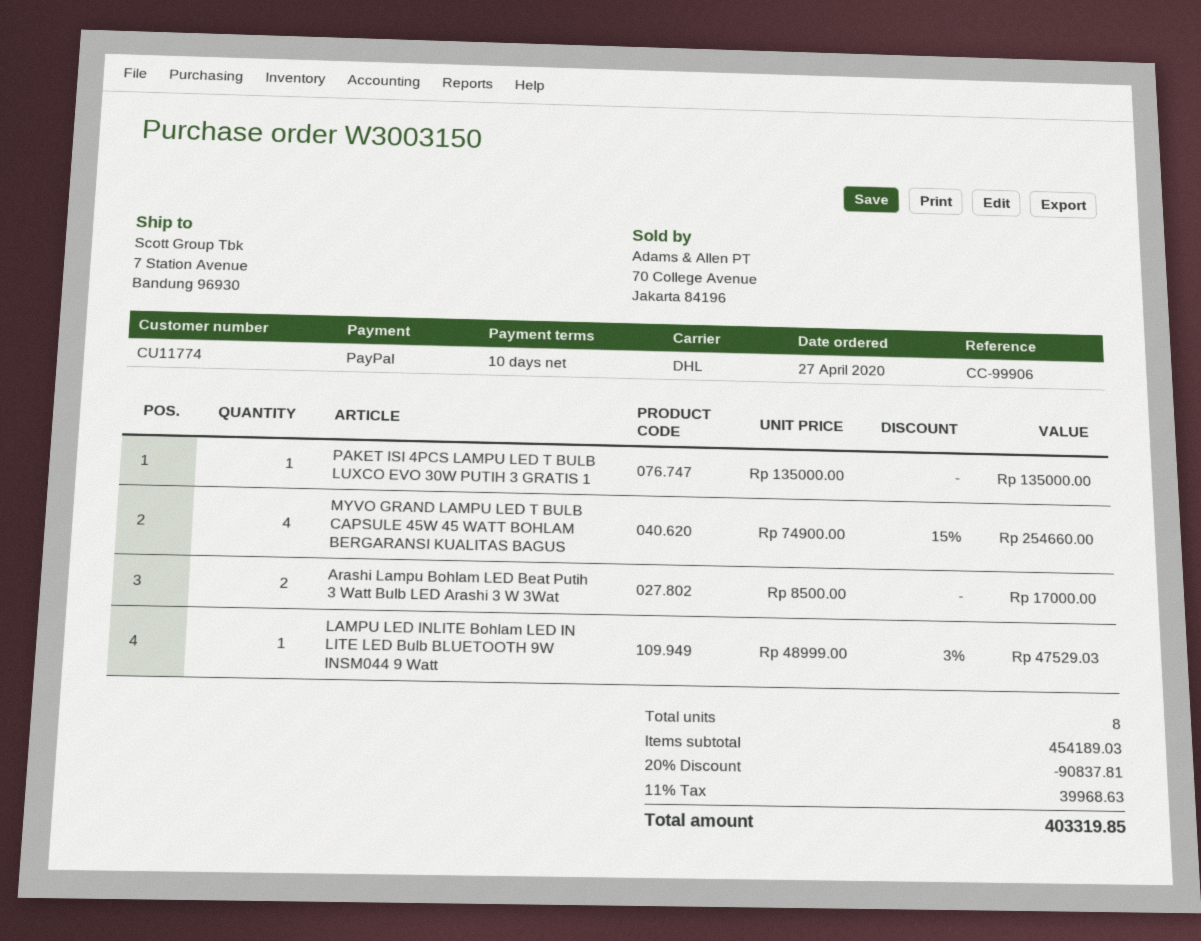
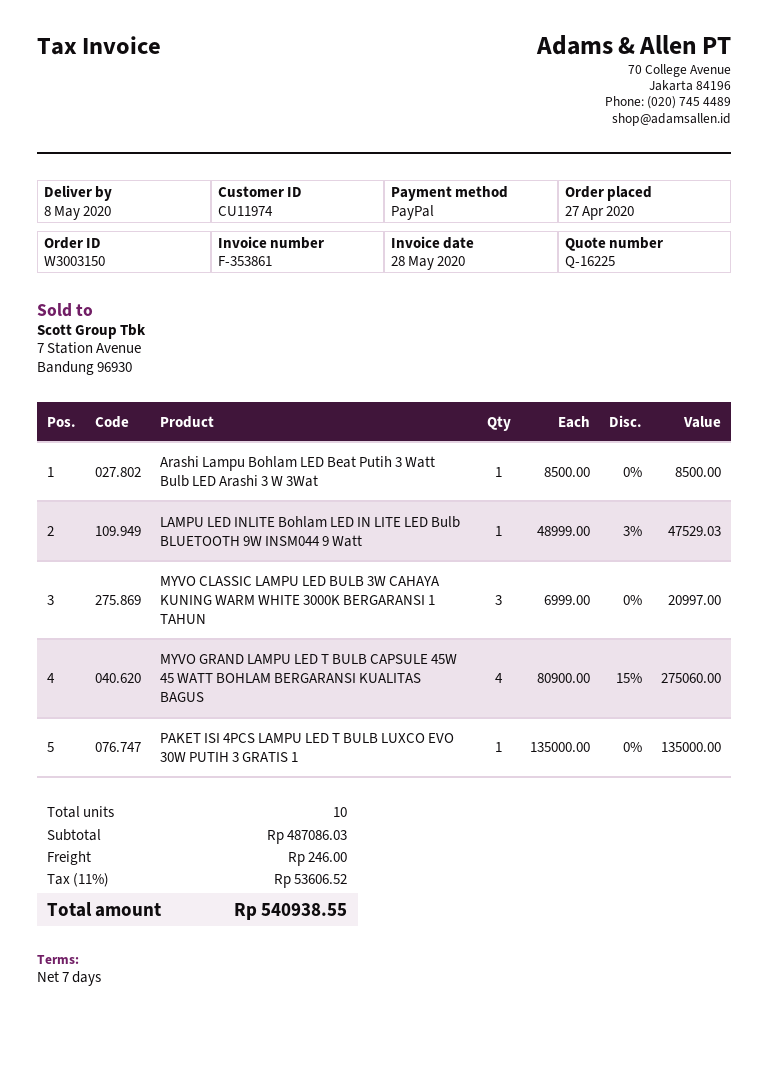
payment terms: 10 days -> 7 days
customer number: CU11774 -> CU11974
MYVO GRAND LAMPU LED T BULB CAPSULE 45W 45 WATT BOHLAM BERGARANSI KUALITAS BAGUS: 4 x 74900.00 - 15% = 254660.00 -> 4 x 80900.00 - 15% = 275060.00
Arashi Lampu Bohlam LED Beat Putih 3 Watt Bulb LED Arashi 3 W 3Wat: 2 x 8500.00 = 17000.00 -> 1 x 8500.00 = 8500.00
MYVO CLASSIC LAMPU LED BULB 3W CAHAYA KUNING WARM WHITE 3000K BERGARANSI 1 TAHUN: none -> 3 x 6999.00 = 20997.00
total quantity: 8 -> 10
subtotal: 454189.03 -> 487086.03
discount: 20% = 90837.81 -> none
shipping: none -> 246.00
tax: 11% = 39968.63 -> 11% = 53606.52
total: 403319.85 -> 540938.55

